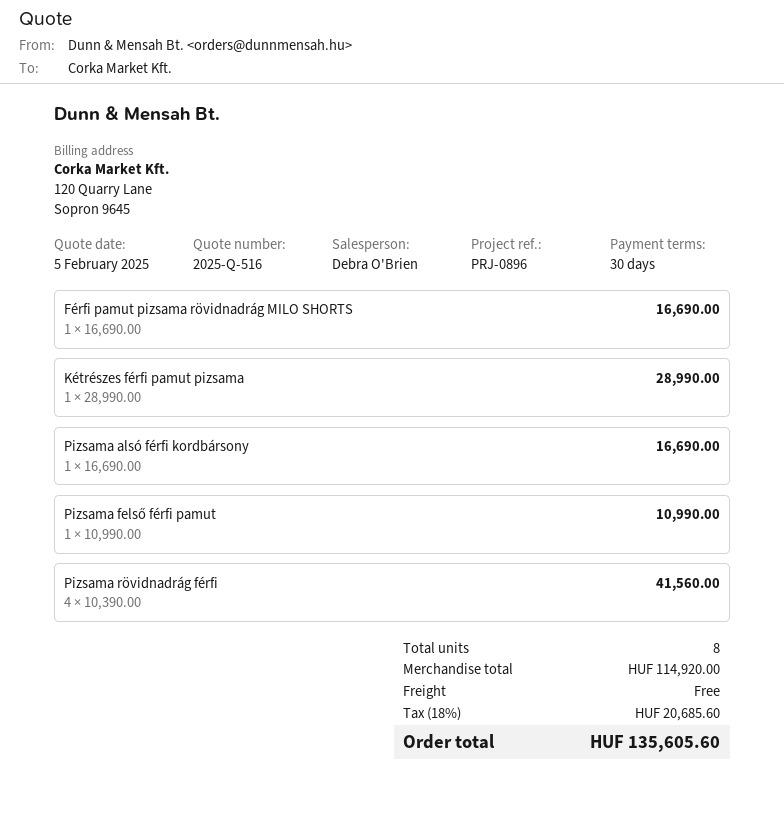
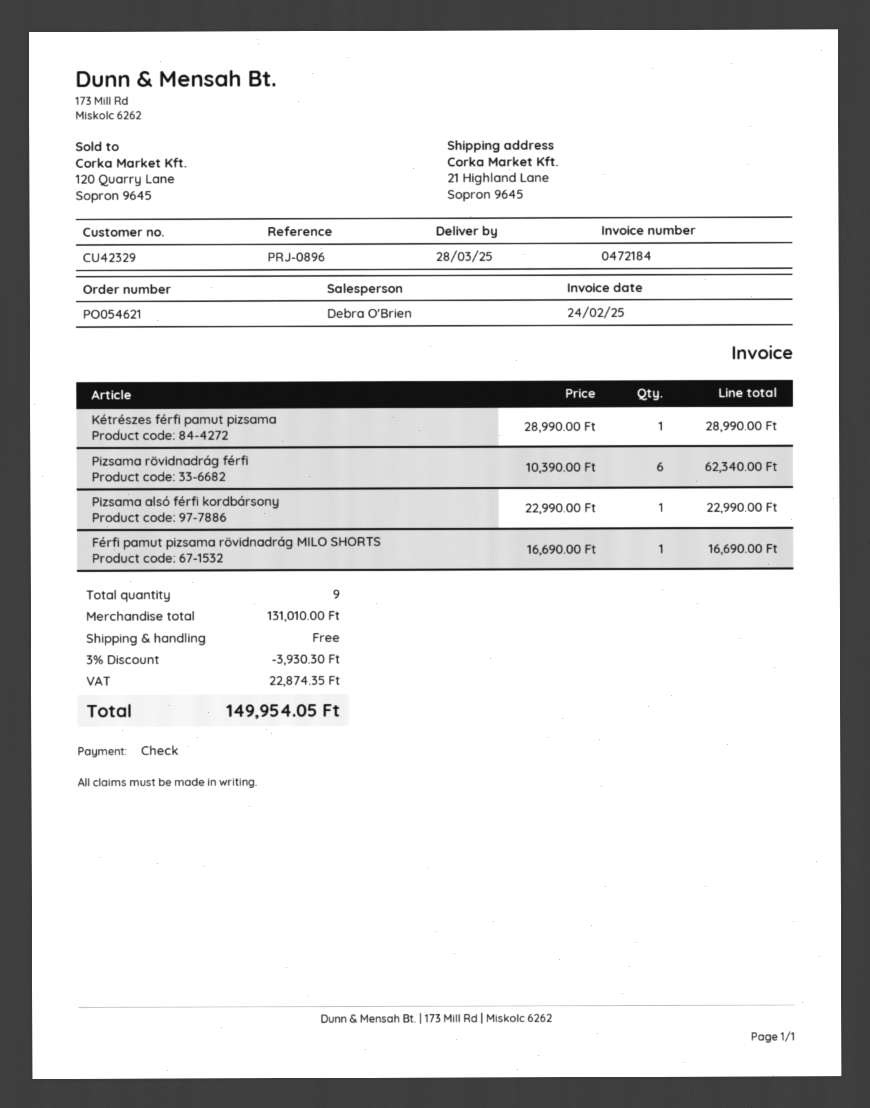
Pizsama alsó férfi kordbársony: 1 x 16690.00 = 16690.00 -> 1 x 22990.00 = 22990.00
Pizsama felső férfi pamut: 1 x 10990.00 = 10990.00 -> none
Pizsama rövidnadrág férfi: 4 x 10390.00 = 41560.00 -> 6 x 10390.00 = 62340.00
total quantity: 8 -> 9
subtotal: 114920.00 -> 131010.00
discount: none -> 3% = 3930.30
tax: 20685.60 -> 22874.35
total: 135605.60 -> 149954.05

